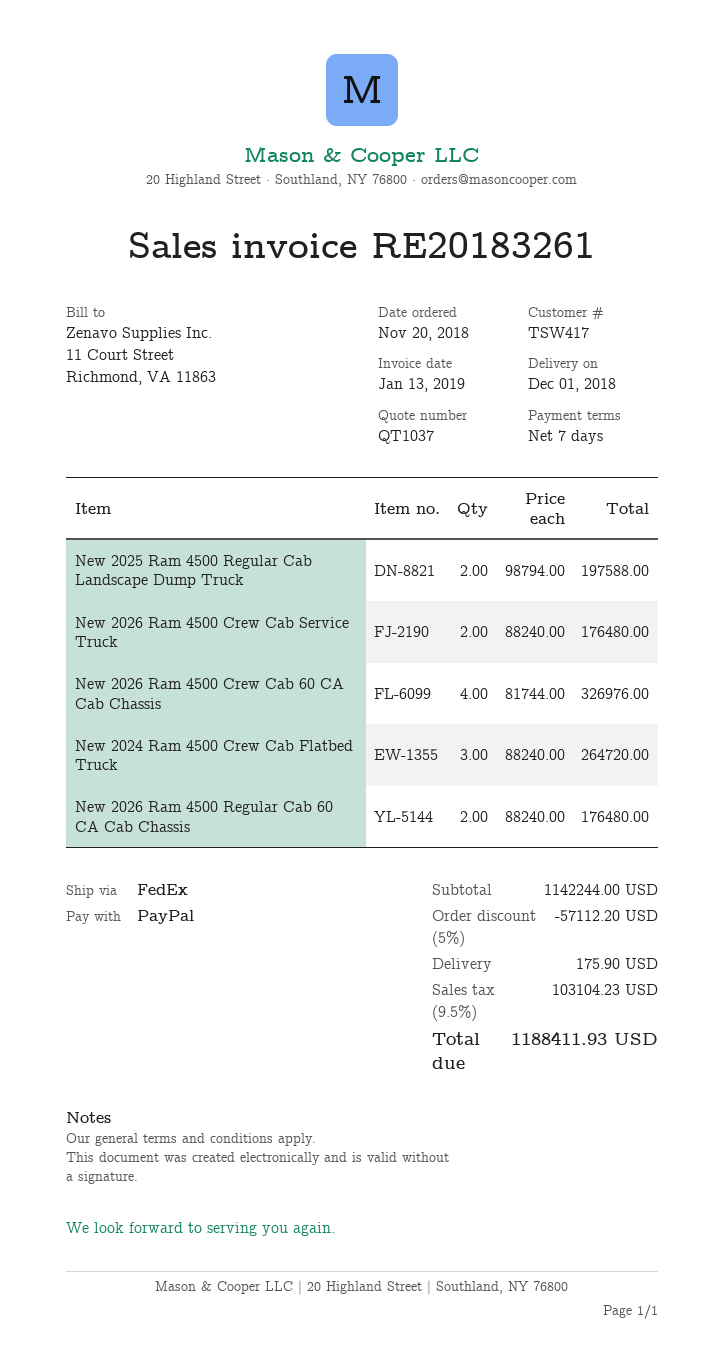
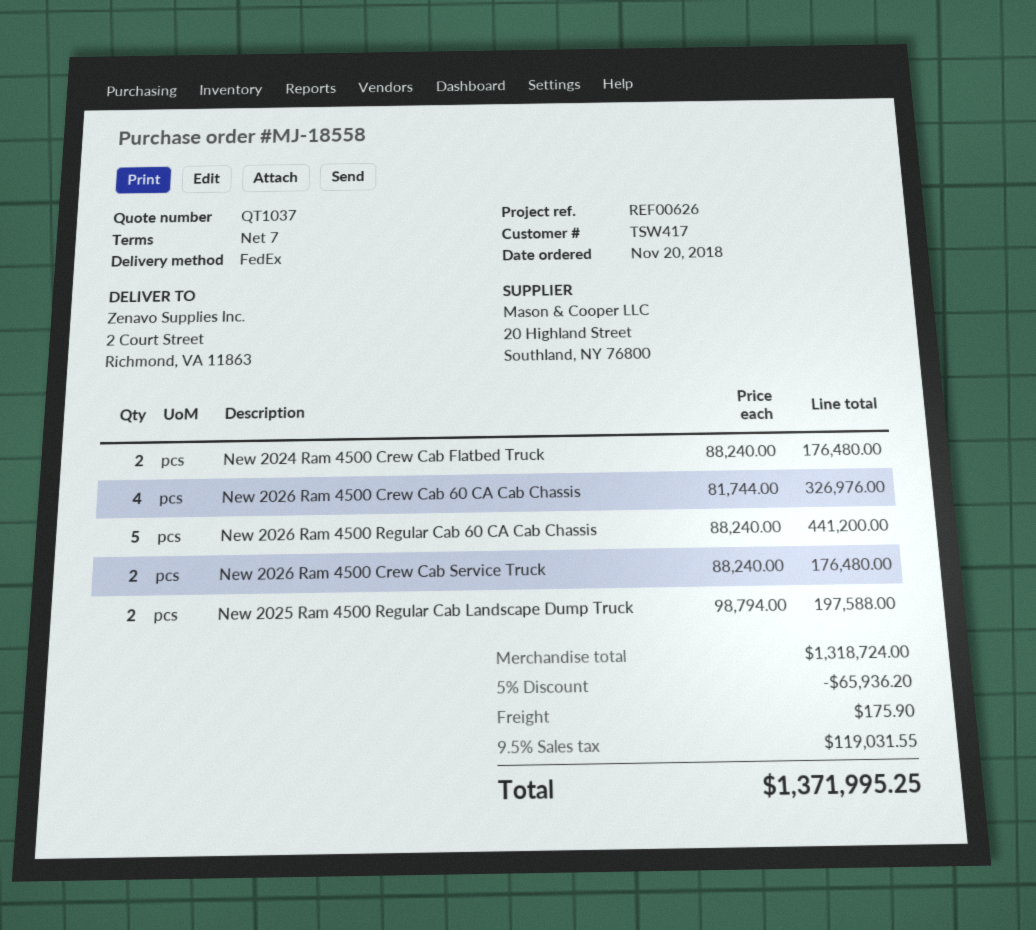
New 2024 Ram 4500 Crew Cab Flatbed Truck: 3 x 88240.00 = 264720.00 -> 2 x 88240.00 = 176480.00
New 2026 Ram 4500 Regular Cab 60 CA Cab Chassis: 2 x 88240.00 = 176480.00 -> 5 x 88240.00 = 441200.00
subtotal: 1142244.00 -> 1318724.00
discount: 5% = 57112.20 -> 5% = 65936.20
tax: 9.5% = 103104.23 -> 9.5% = 119031.55
total: 1188411.93 -> 1371995.25

